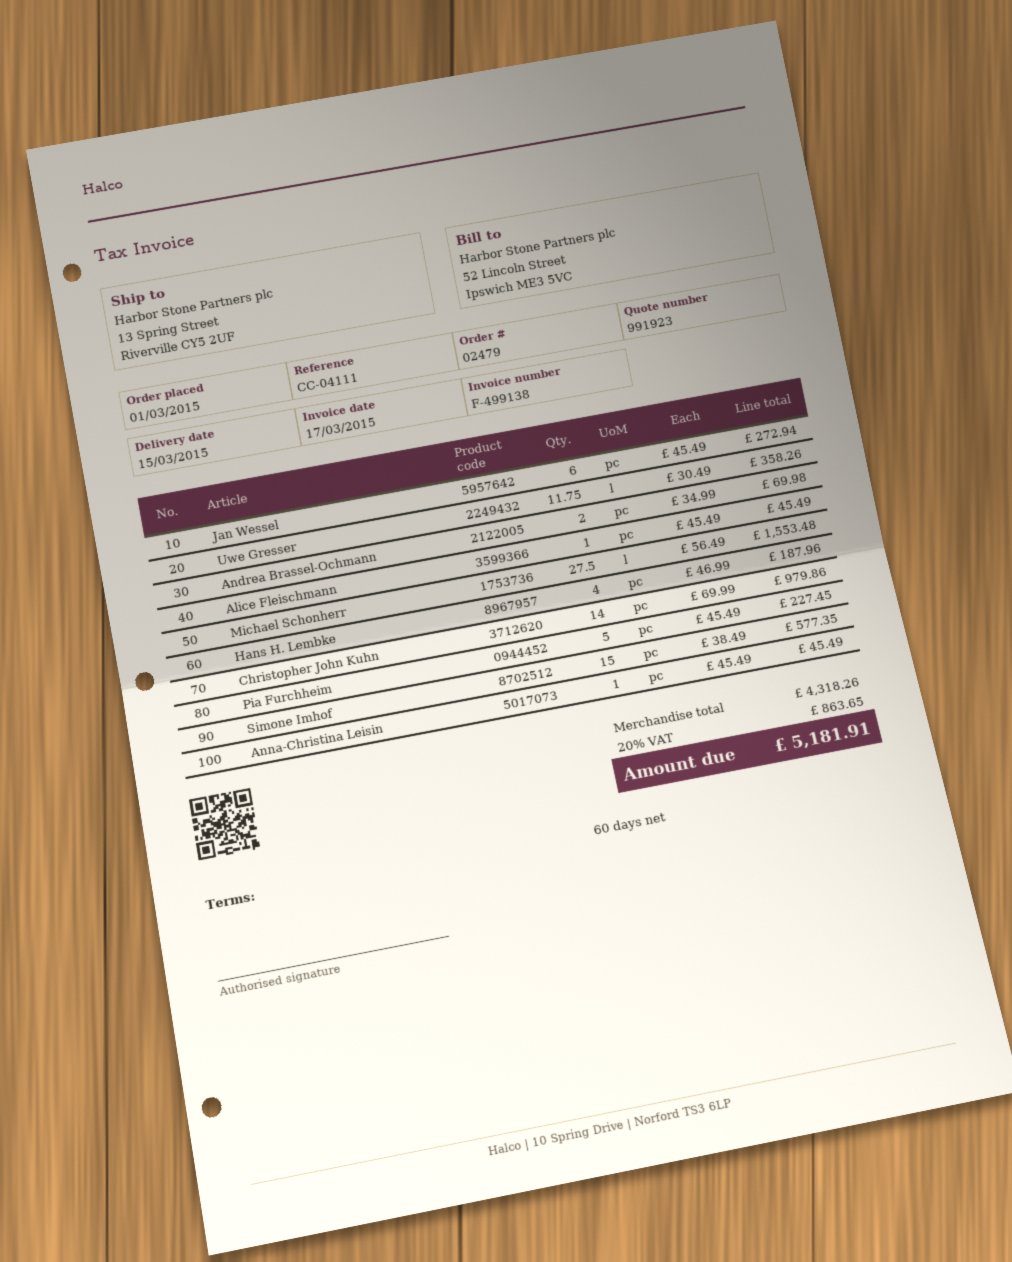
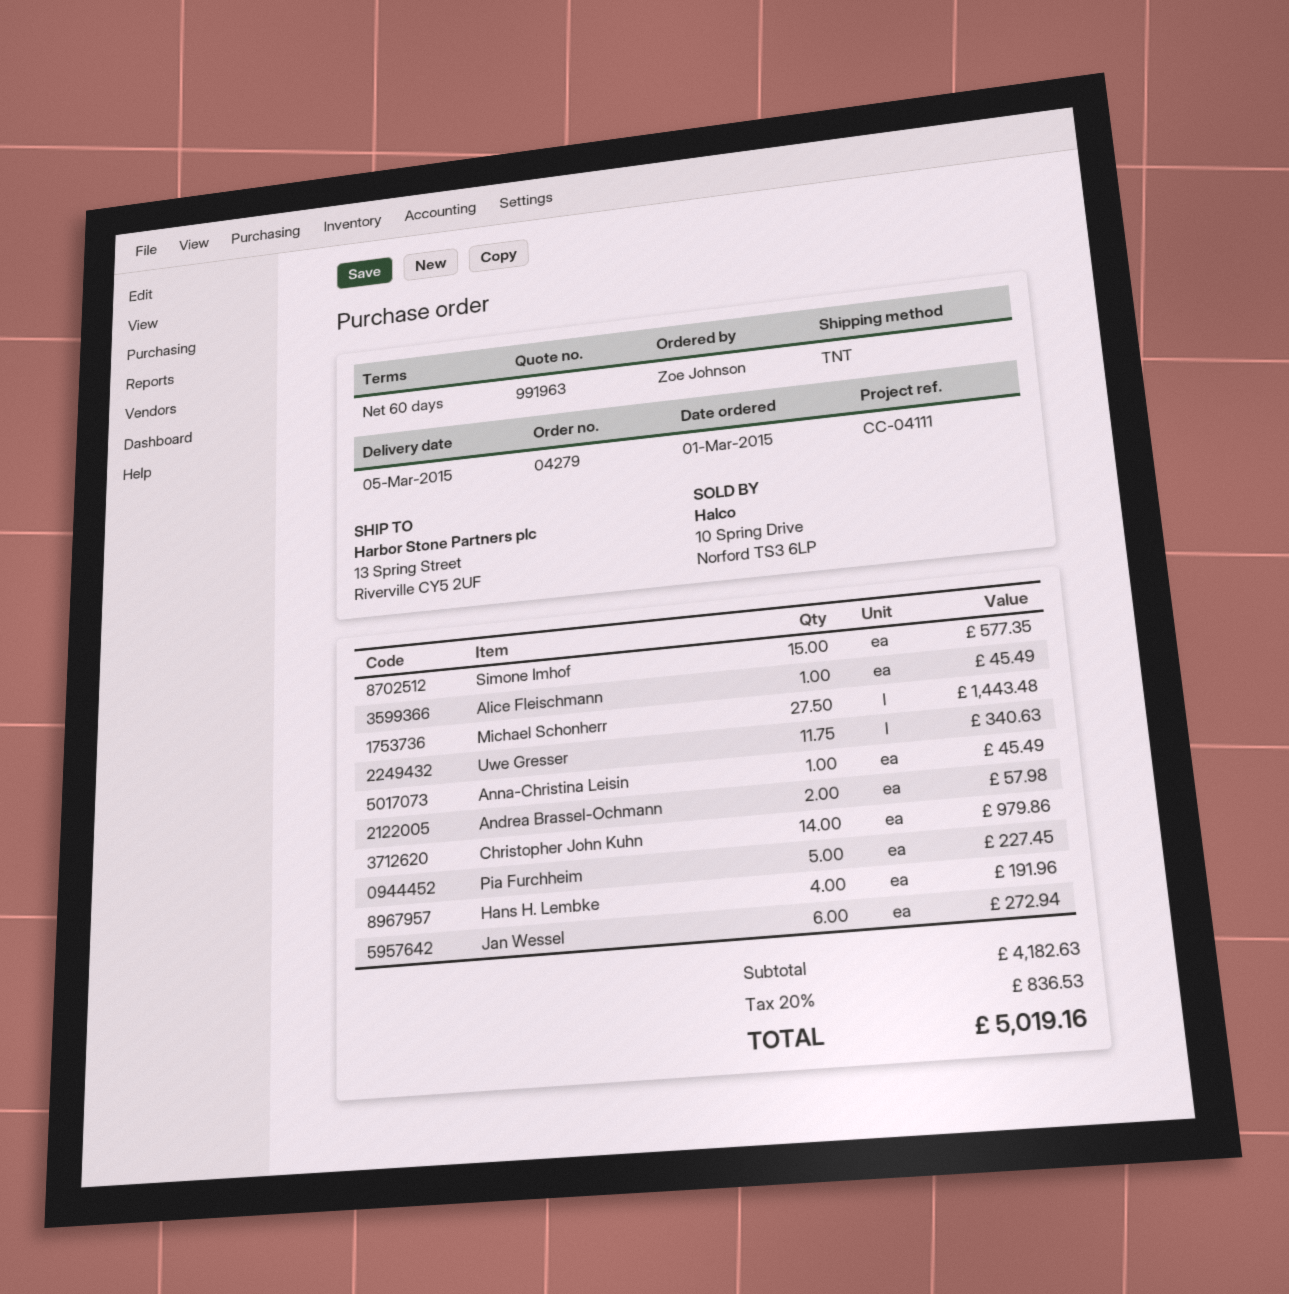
quote number: 991923 -> 991963
order number: 02479 -> 04279
delivery date: 2015-03-15 -> 2015-03-05
Uwe Gresser: 11.75 for 358.26 -> 11.75 for 340.63
Andrea Brassel-Ochmann: 2 for 69.98 -> 2 for 57.98
Michael Schonherr: 27.5 for 1553.48 -> 27.5 for 1443.48
Hans H. Lembke: 4 for 187.96 -> 4 for 191.96
subtotal: 4318.26 -> 4182.63
tax: 20% = 863.65 -> 20% = 836.53
total: 5181.91 -> 5019.16

